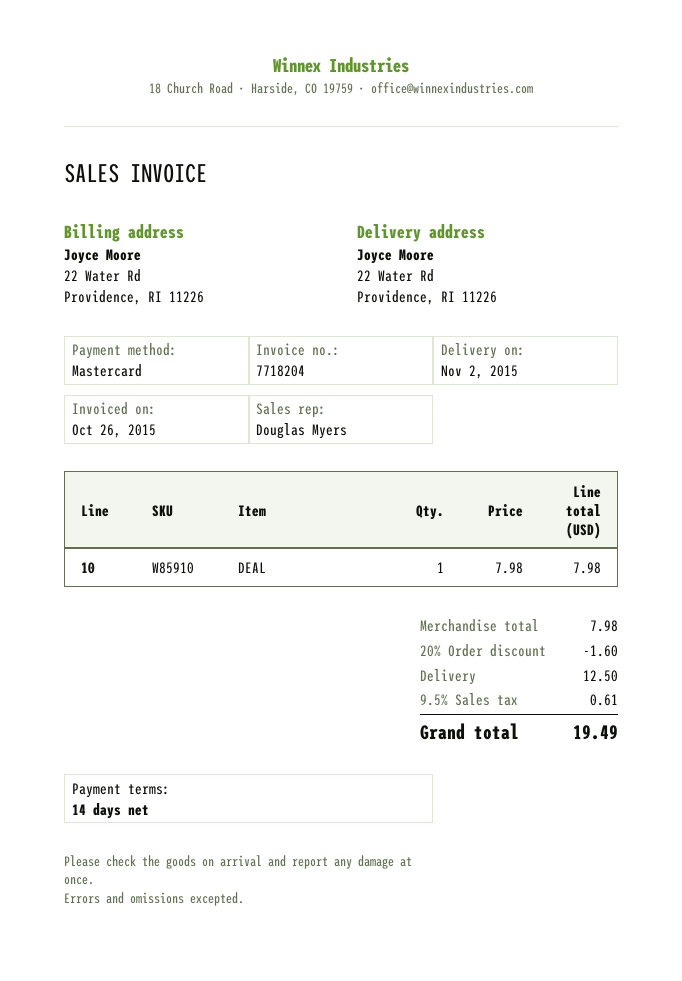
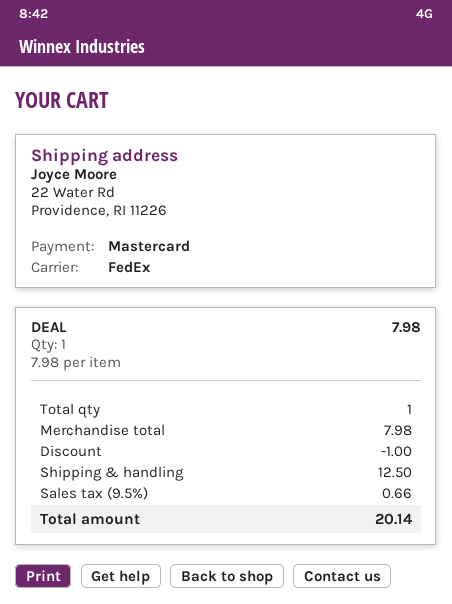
discount: 1.60 -> 1.00
tax: 9.5% = 0.61 -> 9.5% = 0.66
total: 19.49 -> 20.14

